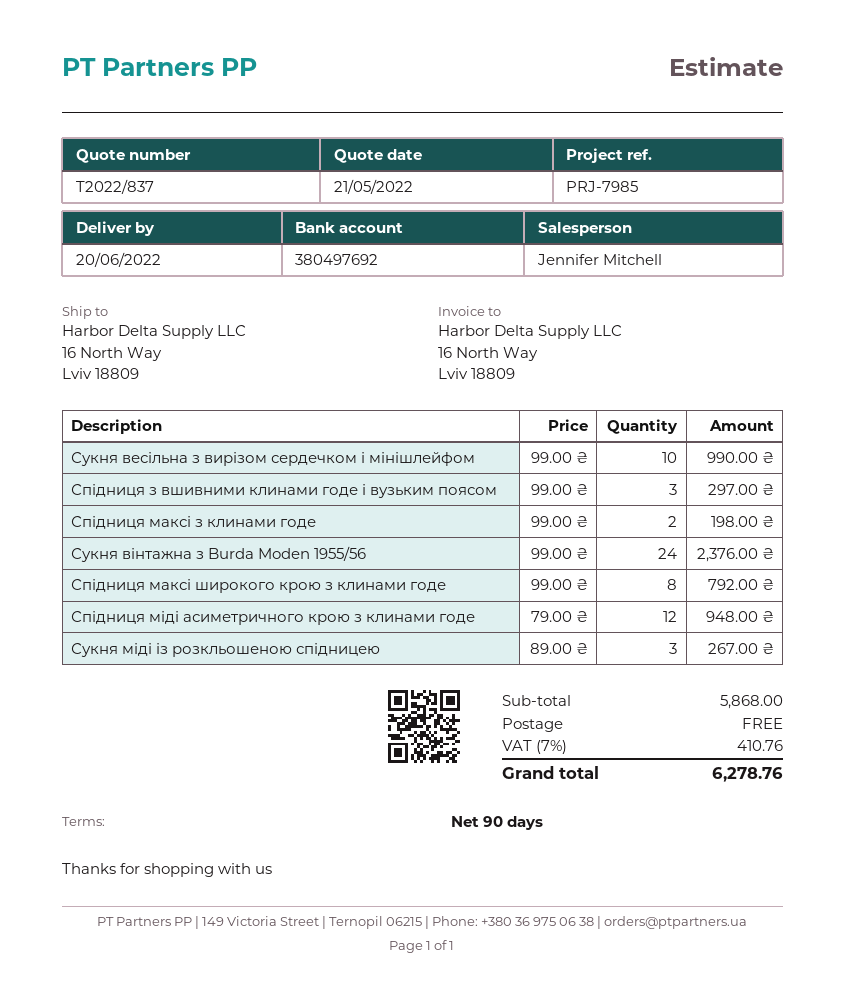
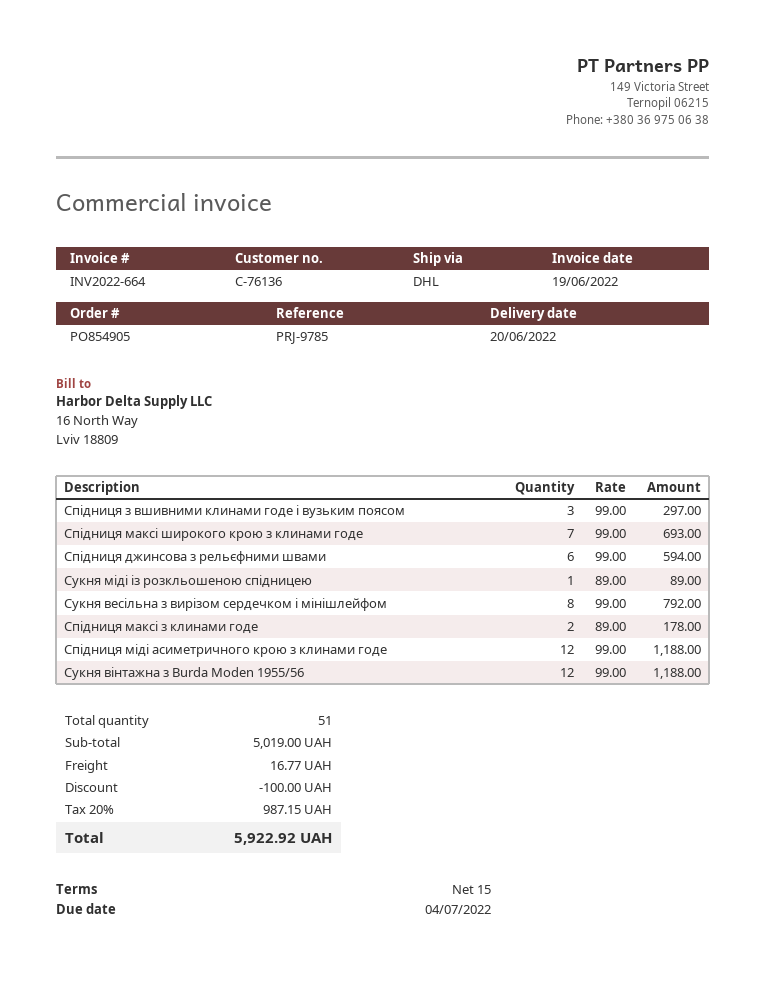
payment terms: 90 days -> 15 days
reference: PRJ-7985 -> PRJ-9785
Сукня весільна з вирізом сердечком і мінішлейфом: 10 x 99.00 = 990.00 -> 8 x 99.00 = 792.00
Спідниця максі з клинами годе: 2 x 99.00 = 198.00 -> 2 x 89.00 = 178.00
Сукня вінтажна з Burda Moden 1955/56: 24 x 99.00 = 2376.00 -> 12 x 99.00 = 1188.00
Спідниця максі широкого крою з клинами годе: 8 x 99.00 = 792.00 -> 7 x 99.00 = 693.00
Спідниця міді асиметричного крою з клинами годе: 12 x 79.00 = 948.00 -> 12 x 99.00 = 1188.00
Сукня міді із розкльошеною спідницею: 3 x 89.00 = 267.00 -> 1 x 89.00 = 89.00
Спідниця джинсова з рельєфними швами: none -> 6 x 99.00 = 594.00
subtotal: 5868.00 -> 5019.00
discount: none -> 100.00
shipping: 0.00 -> 16.77
tax: 7% = 410.76 -> 20% = 987.15
total: 6278.76 -> 5922.92

